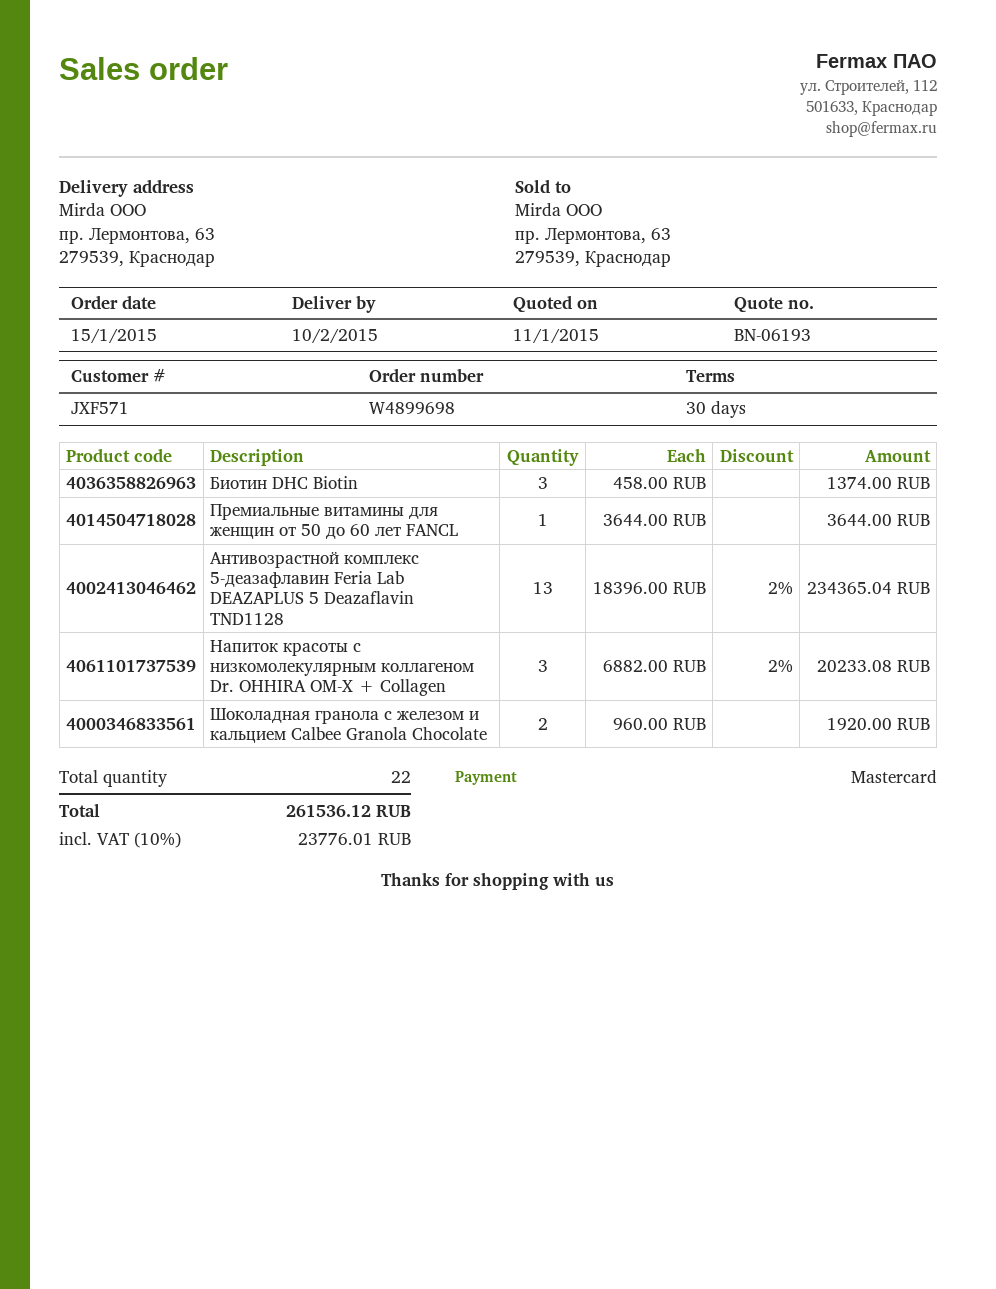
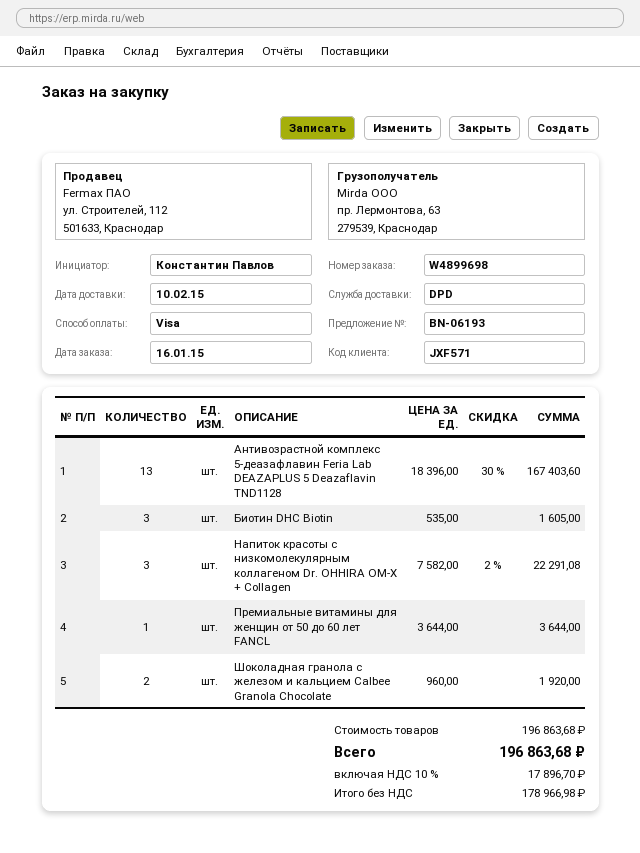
order date: 2015-01-15 -> 2015-01-16
payment method: Mastercard -> Visa
Биотин DHC Biotin: 3 x 458.00 = 1374.00 -> 3 x 535.00 = 1605.00
Антивозрастной комплекс 5-деазафлавин Feria Lab DEAZAPLUS 5 Deazaflavin TND1128: 13 x 18396.00 - 2% = 234365.04 -> 13 x 18396.00 - 30% = 167403.60
Напиток красоты с низкомолекулярным коллагеном Dr. OHHIRA OM-X + Collagen: 3 x 6882.00 - 2% = 20233.08 -> 3 x 7582.00 - 2% = 22291.08
tax: 10% = 23776.01 -> 10% = 17896.70
total: 261536.12 -> 196863.68

